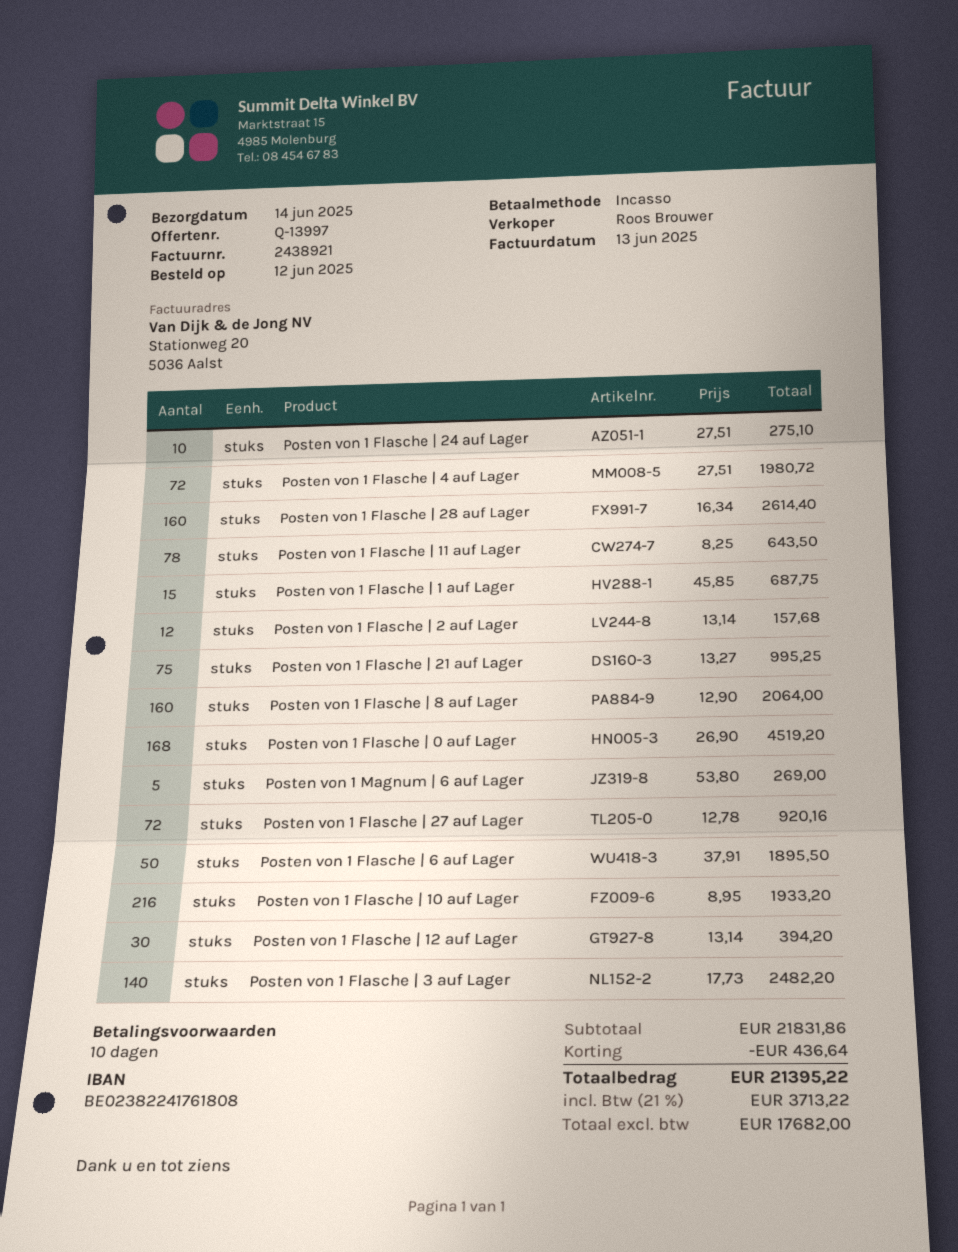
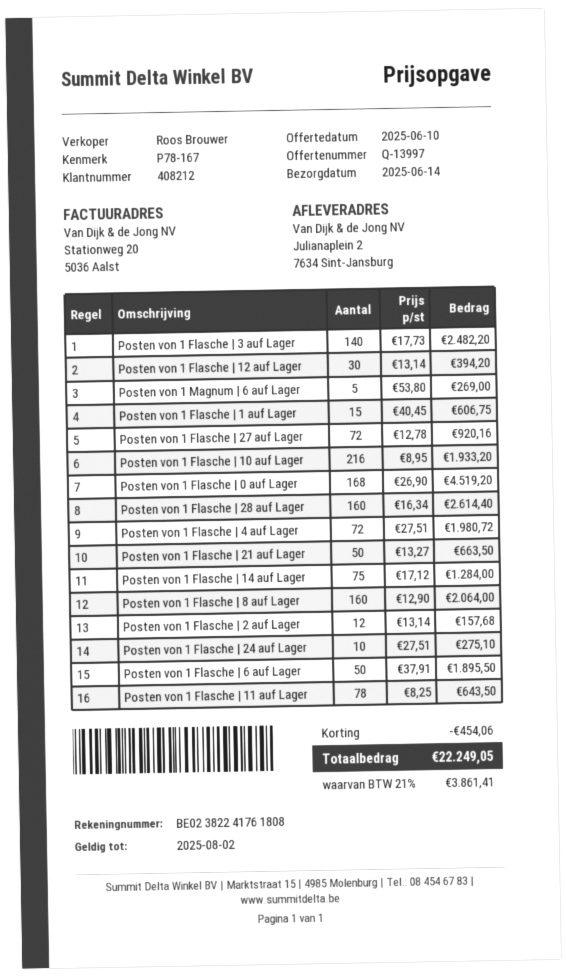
Posten von 1 Flasche | 1 auf Lager: 15 x 45.85 = 687.75 -> 15 x 40.45 = 606.75
Posten von 1 Flasche | 21 auf Lager: 75 x 13.27 = 995.25 -> 50 x 13.27 = 663.50
Posten von 1 Flasche | 14 auf Lager: none -> 75 x 17.12 = 1284.00
discount: 436.64 -> 454.06
tax: 21% = 3713.22 -> 21% = 3861.41
total: 21395.22 -> 22249.05

